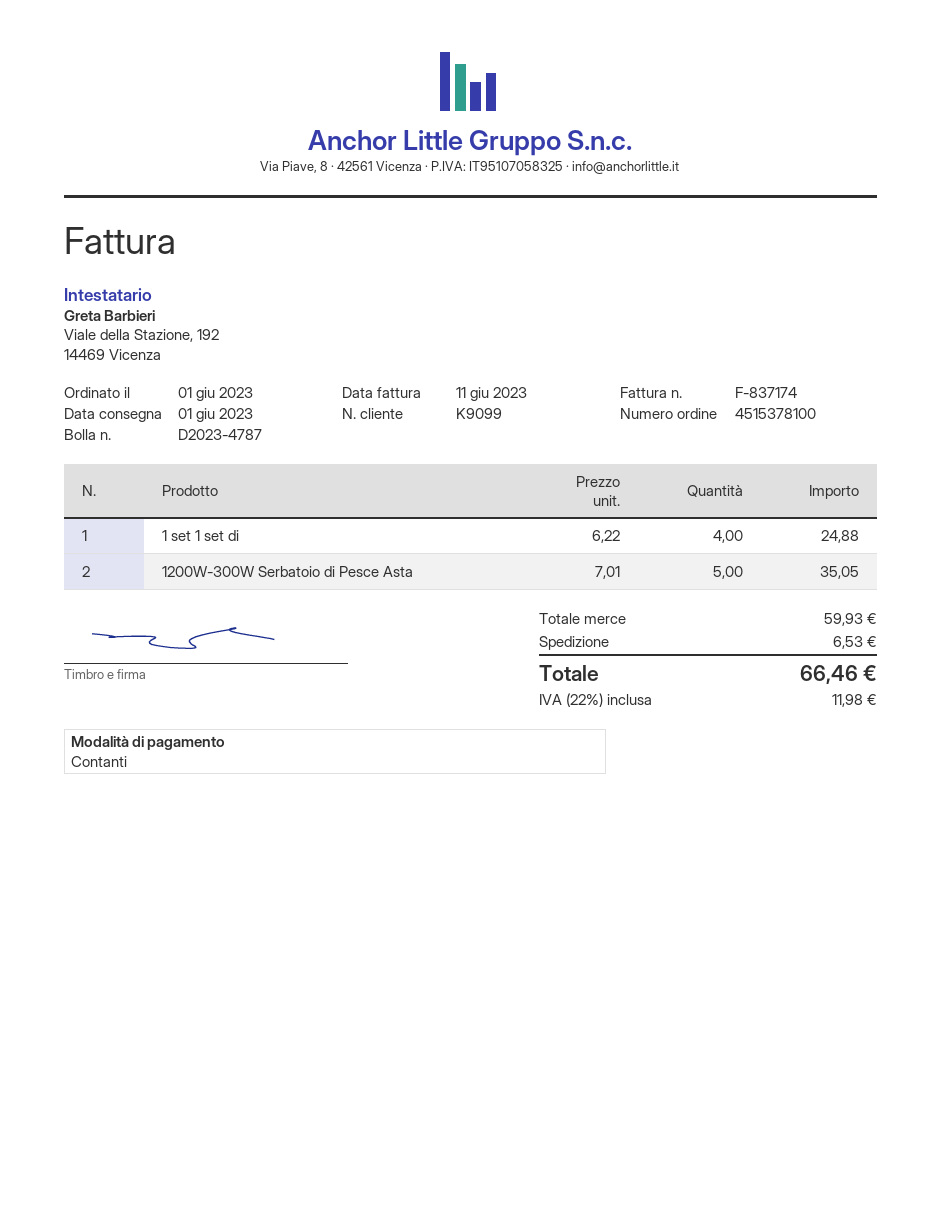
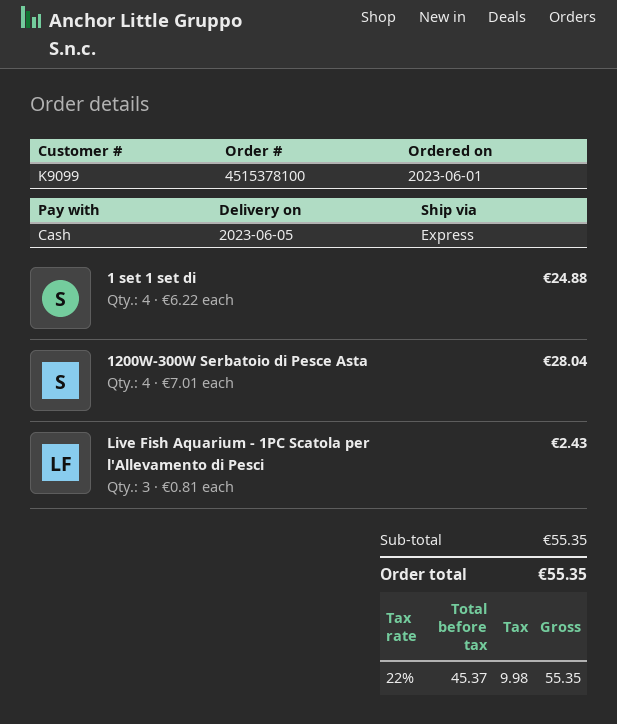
delivery date: 2023-06-01 -> 2023-06-05
1200W-300W Serbatoio di Pesce Asta: 5 x 7.01 = 35.05 -> 4 x 7.01 = 28.04
Live Fish Aquarium - 1PC Scatola per l'Allevamento di Pesci: none -> 3 x 0.81 = 2.43
subtotal: 59.93 -> 55.35
shipping: 6.53 -> none
tax: 22% = 11.98 -> 22% = 9.98
total: 66.46 -> 55.35

